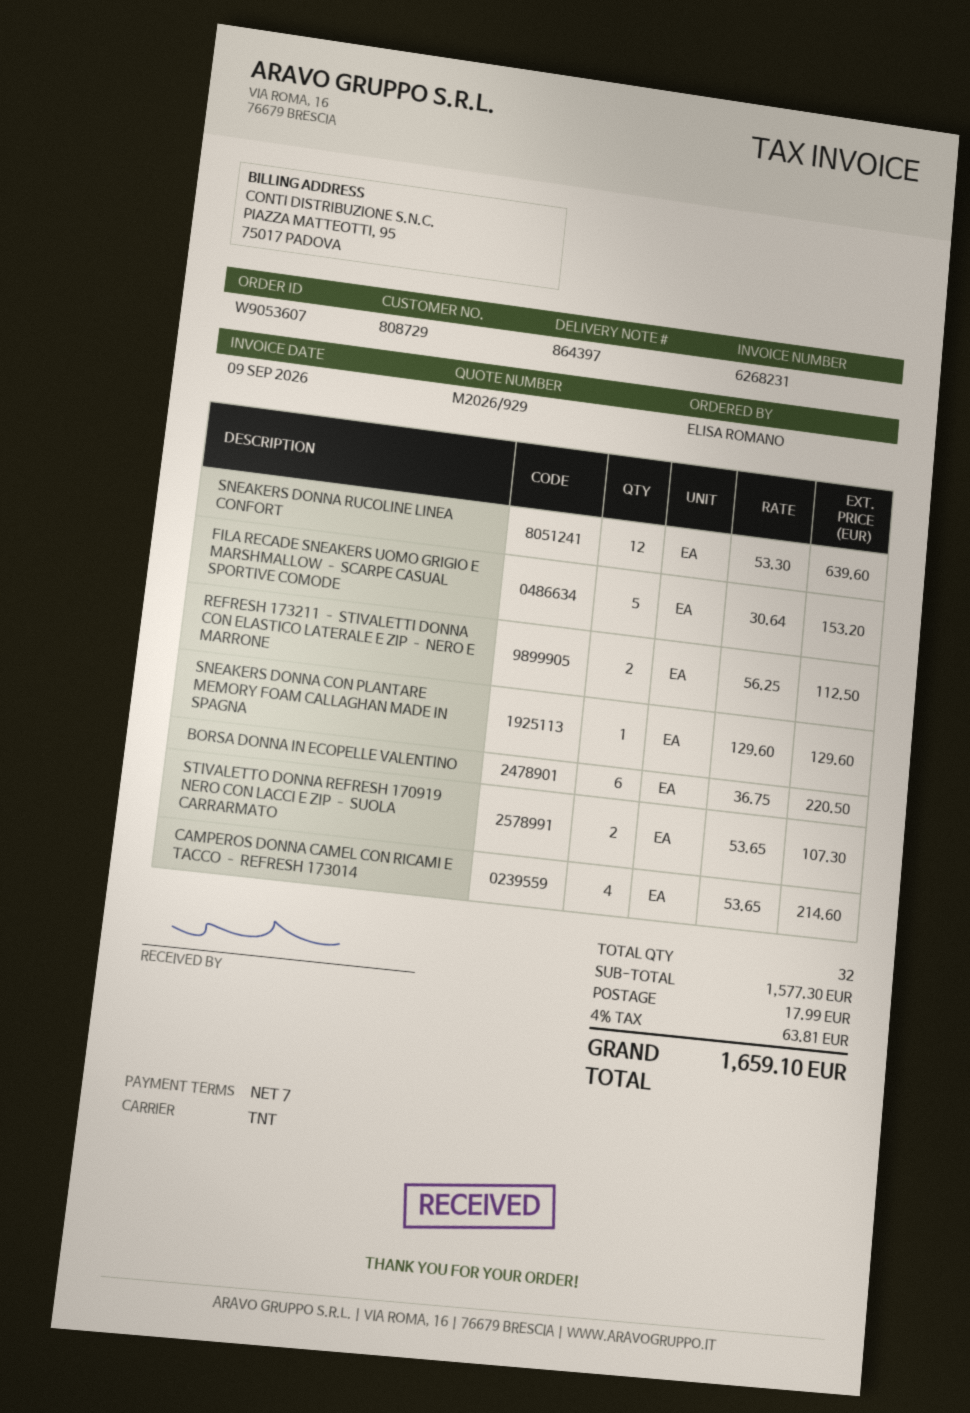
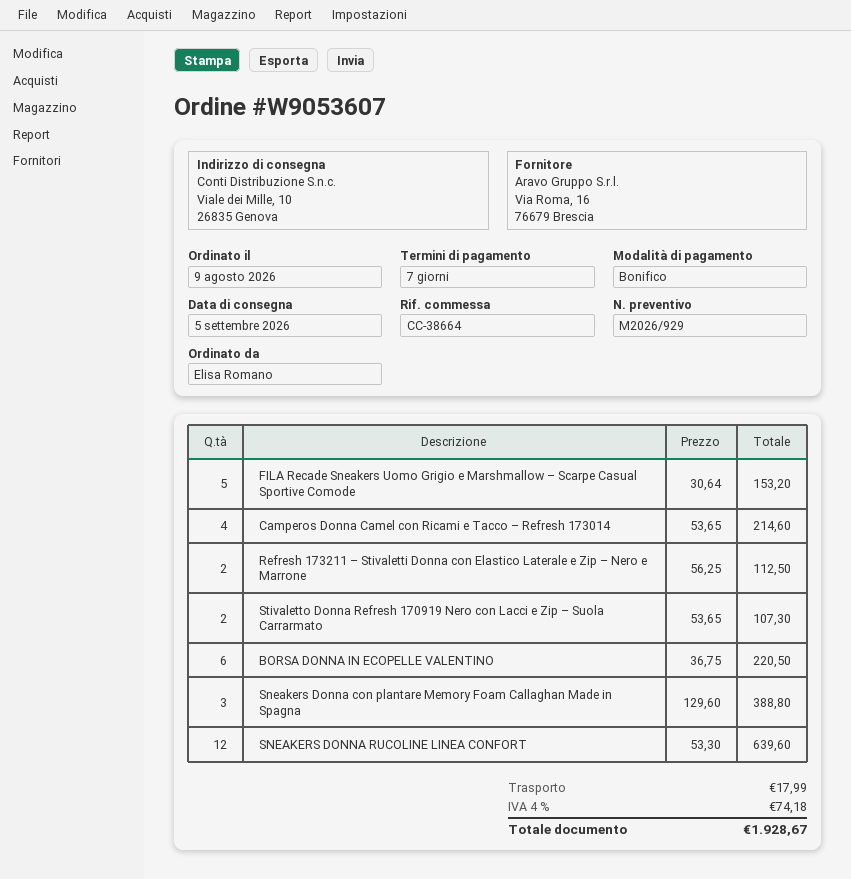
SNEAKERS DONNA CON PLANTARE MEMORY FOAM CALLAGHAN MADE IN SPAGNA: 1 x 129.60 = 129.60 -> 3 x 129.60 = 388.80
tax: 4% = 63.81 -> 4% = 74.18
total: 1659.10 -> 1928.67

